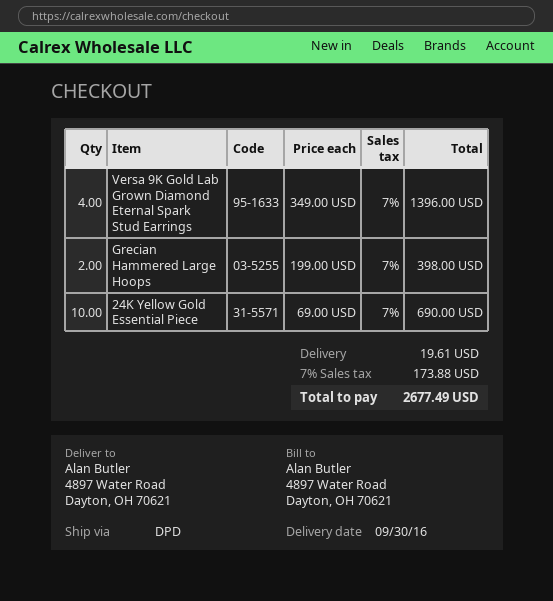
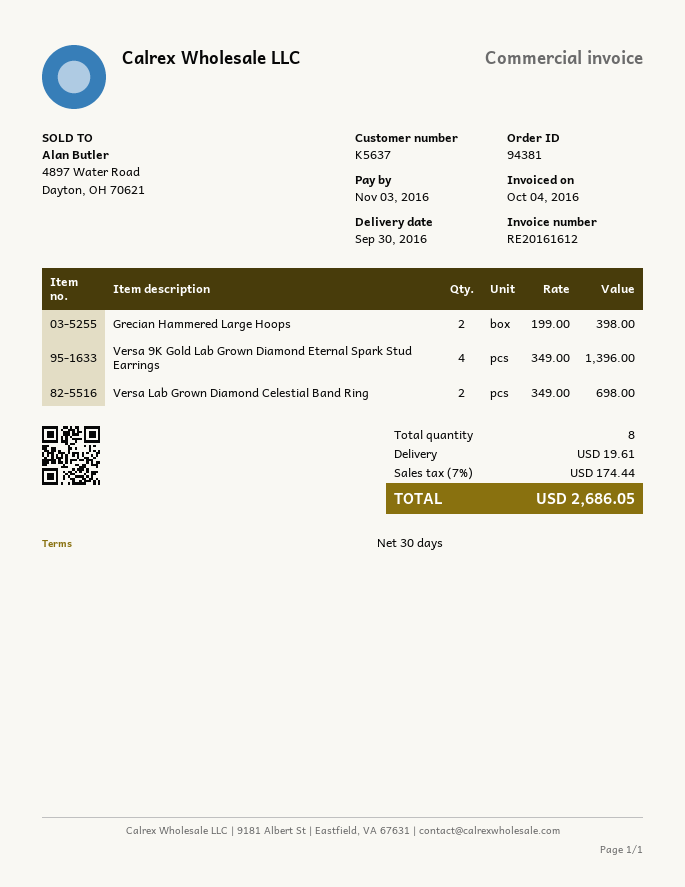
24K Yellow Gold Essential Piece: 10 x 69.00 = 690.00 -> none
Versa Lab Grown Diamond Celestial Band Ring: none -> 2 x 349.00 = 698.00
tax: 7% = 173.88 -> 7% = 174.44
total: 2677.49 -> 2686.05

